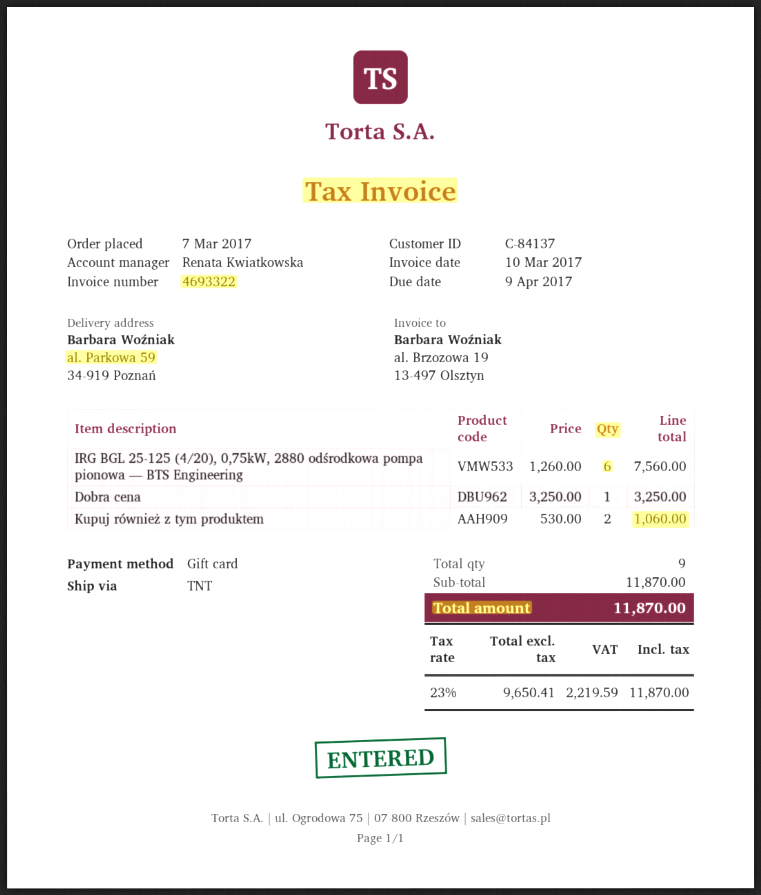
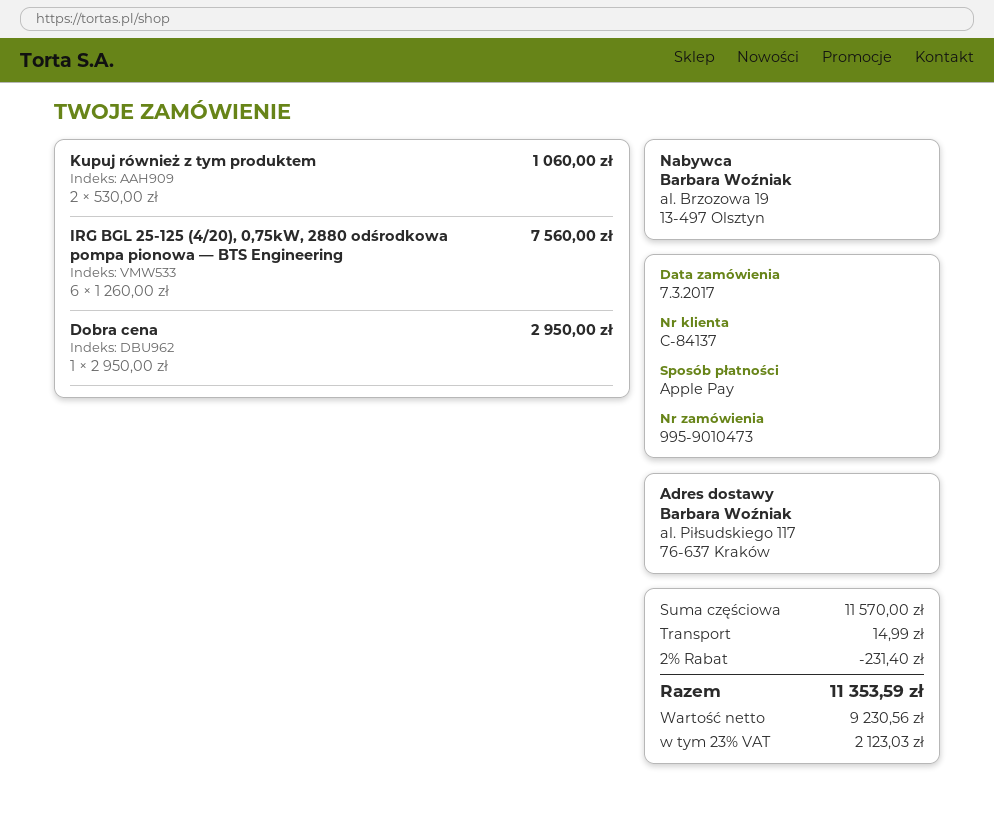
payment method: gift card -> Apple Pay
ship to: al. Parkowa 59, 34-919 Poznań -> al. Piłsudskiego 117, 76-637 Kraków
Dobra cena: 1 x 3250.00 = 3250.00 -> 1 x 2950.00 = 2950.00
subtotal: 11870.00 -> 11570.00
discount: none -> 2% = 231.40
shipping: none -> 14.99
net: 9650.41 -> 9230.56
tax: 23% = 2219.59 -> 23% = 2123.03
total: 11870.00 -> 11353.59

